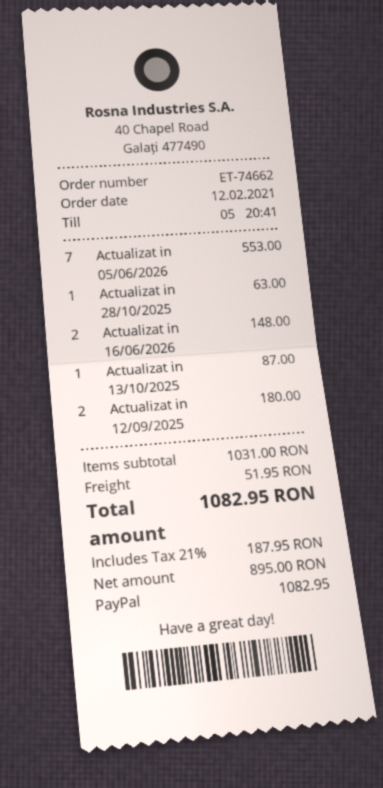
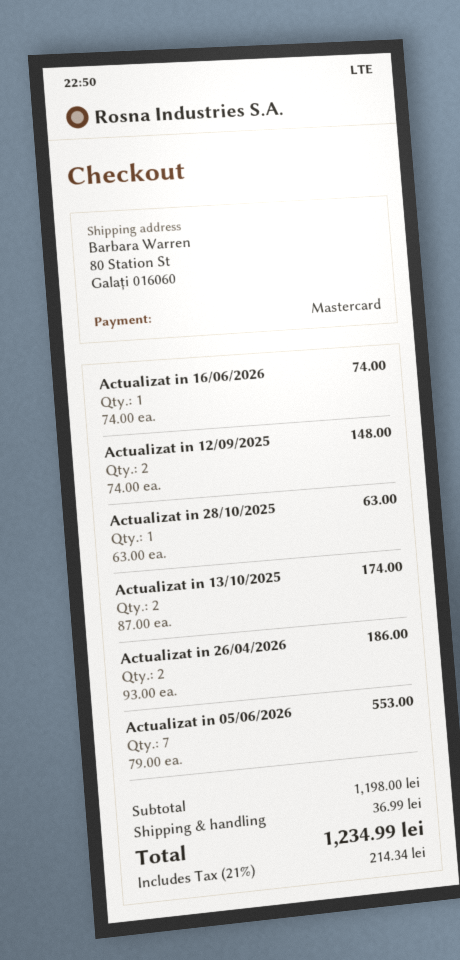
payment method: PayPal -> Mastercard
Actualizat in 16/06/2026: 2 for 148.00 -> 1 for 74.00
Actualizat in 13/10/2025: 1 for 87.00 -> 2 for 174.00
Actualizat in 12/09/2025: 2 for 180.00 -> 2 for 148.00
Actualizat in 26/04/2026: none -> 2 for 186.00
subtotal: 1031.00 -> 1198.00
shipping: 51.95 -> 36.99
tax: 21% = 187.95 -> 21% = 214.34
total: 1082.95 -> 1234.99

